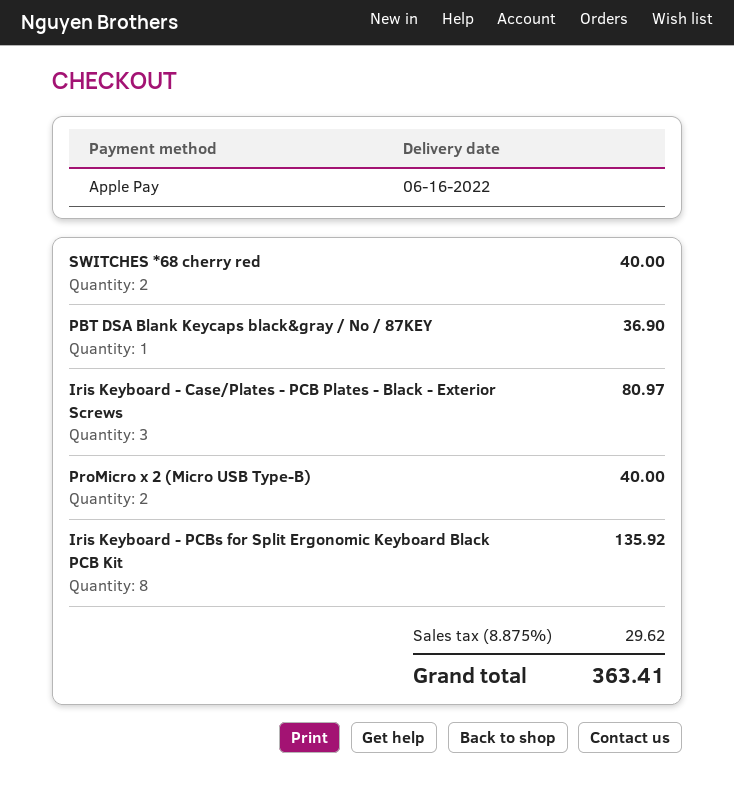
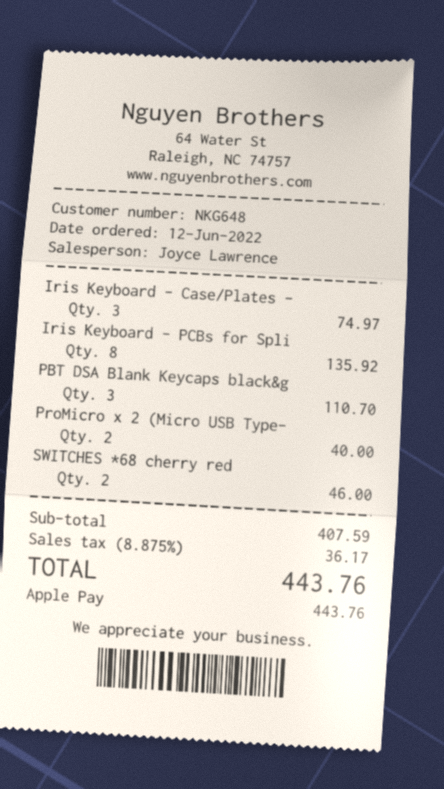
SWITCHES *68 cherry red: 2 for 40.00 -> 2 for 46.00
PBT DSA Blank Keycaps black&gray / No / 87KEY: 1 for 36.90 -> 3 for 110.70
Iris Keyboard - Case/Plates - PCB Plates - Black - Exterior Screws: 3 for 80.97 -> 3 for 74.97
tax: 8.875% = 29.62 -> 8.875% = 36.17
total: 363.41 -> 443.76

